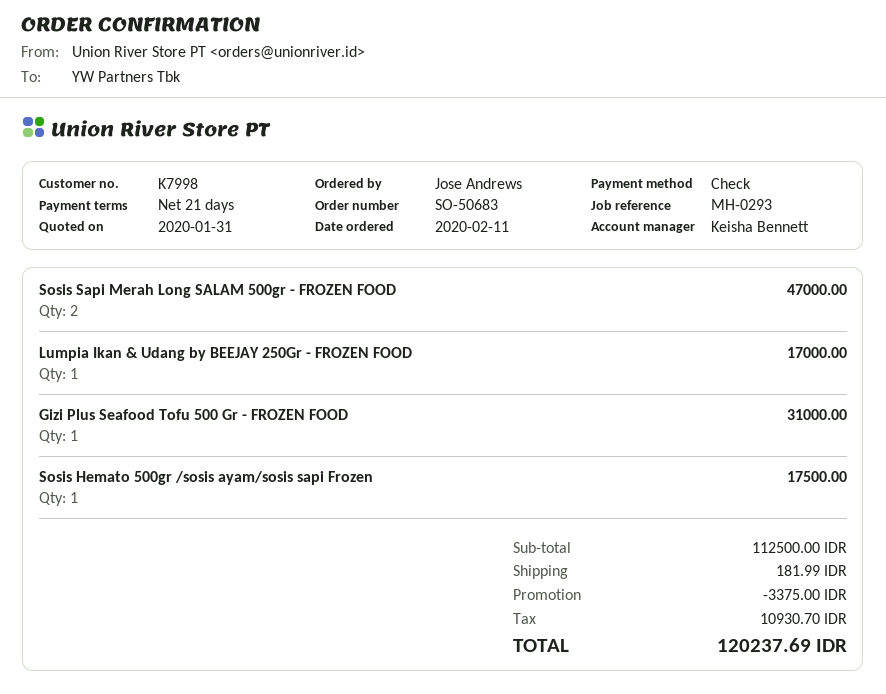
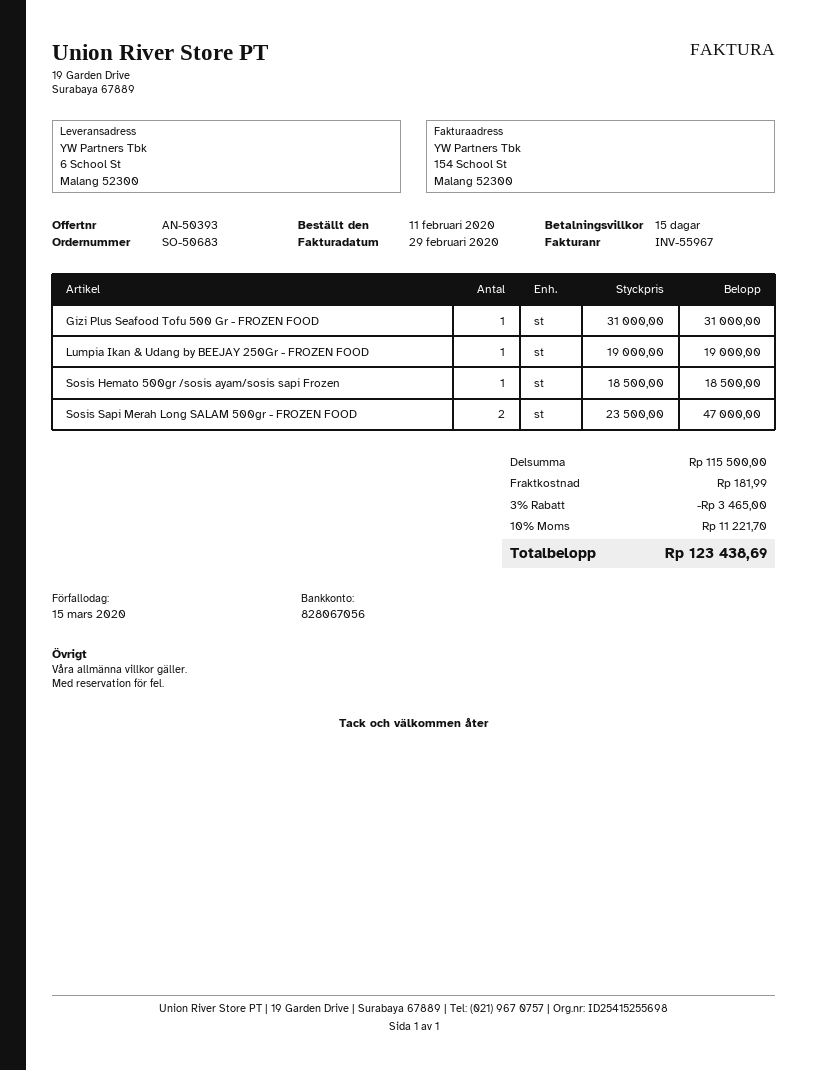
payment terms: 21 days -> 15 days
Lumpia Ikan & Udang by BEEJAY 250Gr - FROZEN FOOD: 1 for 17000.00 -> 1 for 19000.00
Sosis Hemato 500gr /sosis ayam/sosis sapi Frozen: 1 for 17500.00 -> 1 for 18500.00
subtotal: 112500.00 -> 115500.00
discount: 3375.00 -> 3465.00
tax: 10930.70 -> 11221.70
total: 120237.69 -> 123438.69

